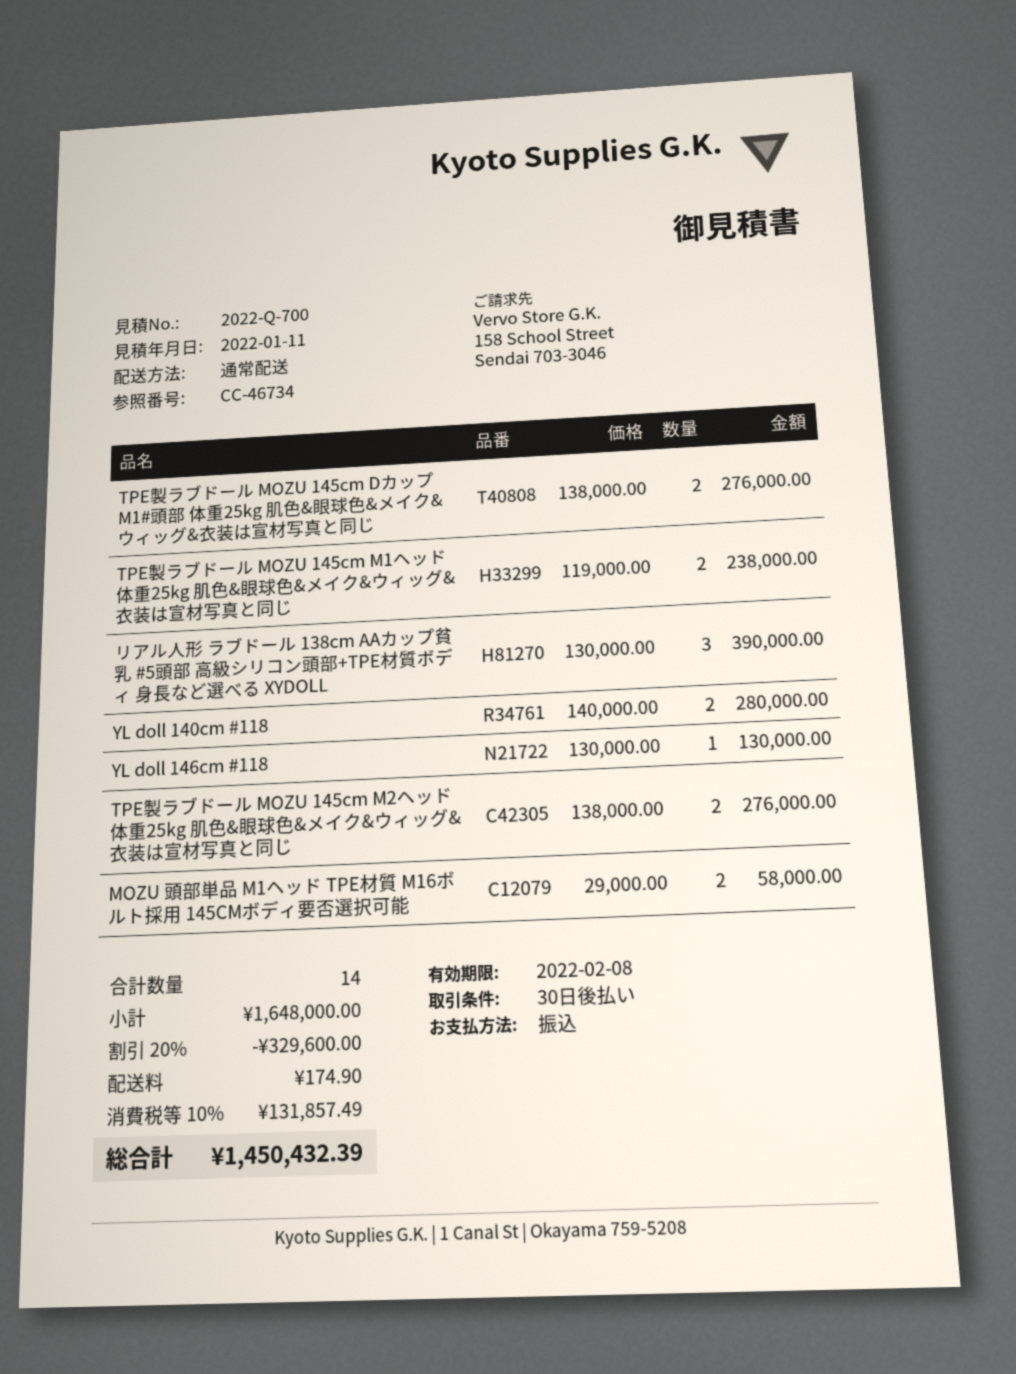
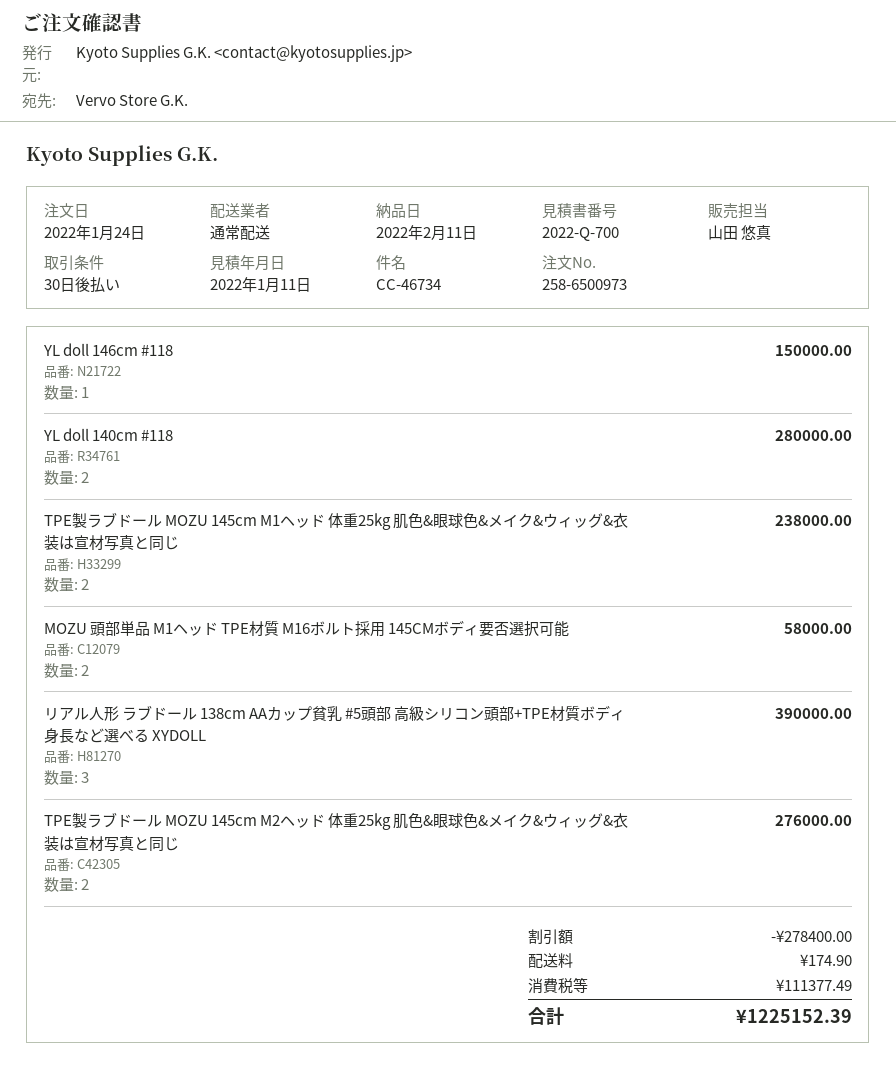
TPE製ラブドール MOZU 145cm Dカップ M1#頭部 体重25kg 肌色&眼球色&メイク&ウィッグ&衣装は宣材写真と同じ: 2 for 276000.00 -> none
YL doll 146cm #118: 1 for 130000.00 -> 1 for 150000.00
discount: 329600.00 -> 278400.00
tax: 131857.49 -> 111377.49
total: 1450432.39 -> 1225152.39

